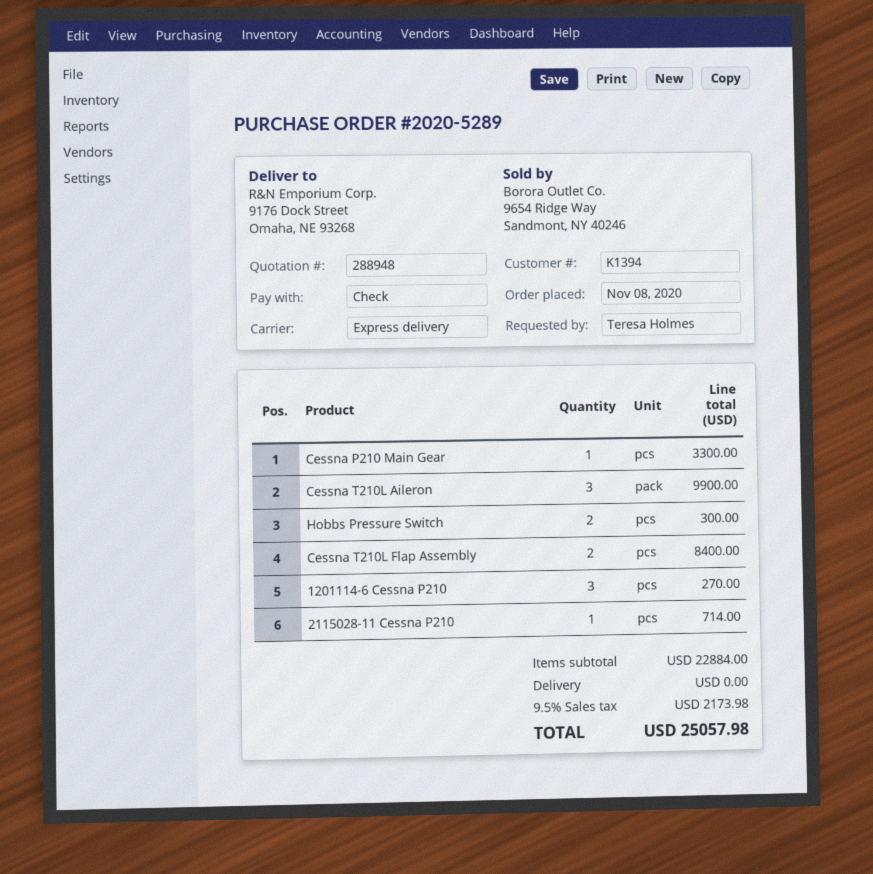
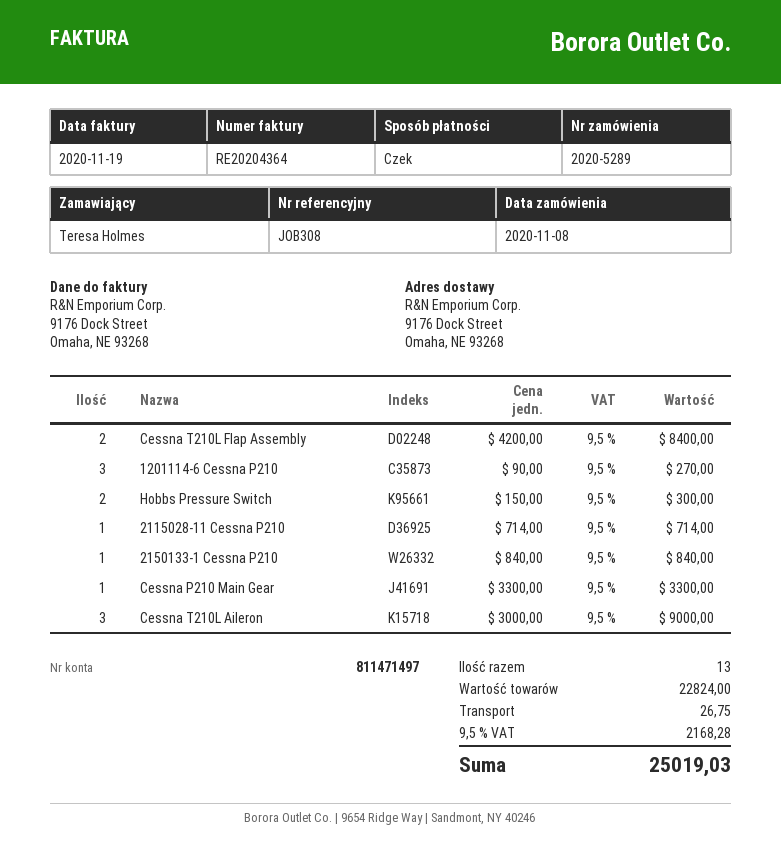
Cessna T210L Aileron: 3 for 9900.00 -> 3 for 9000.00
2150133-1 Cessna P210: none -> 1 for 840.00
subtotal: 22884.00 -> 22824.00
shipping: 0.00 -> 26.75
tax: 9.5% = 2173.98 -> 9.5% = 2168.28
total: 25057.98 -> 25019.03

